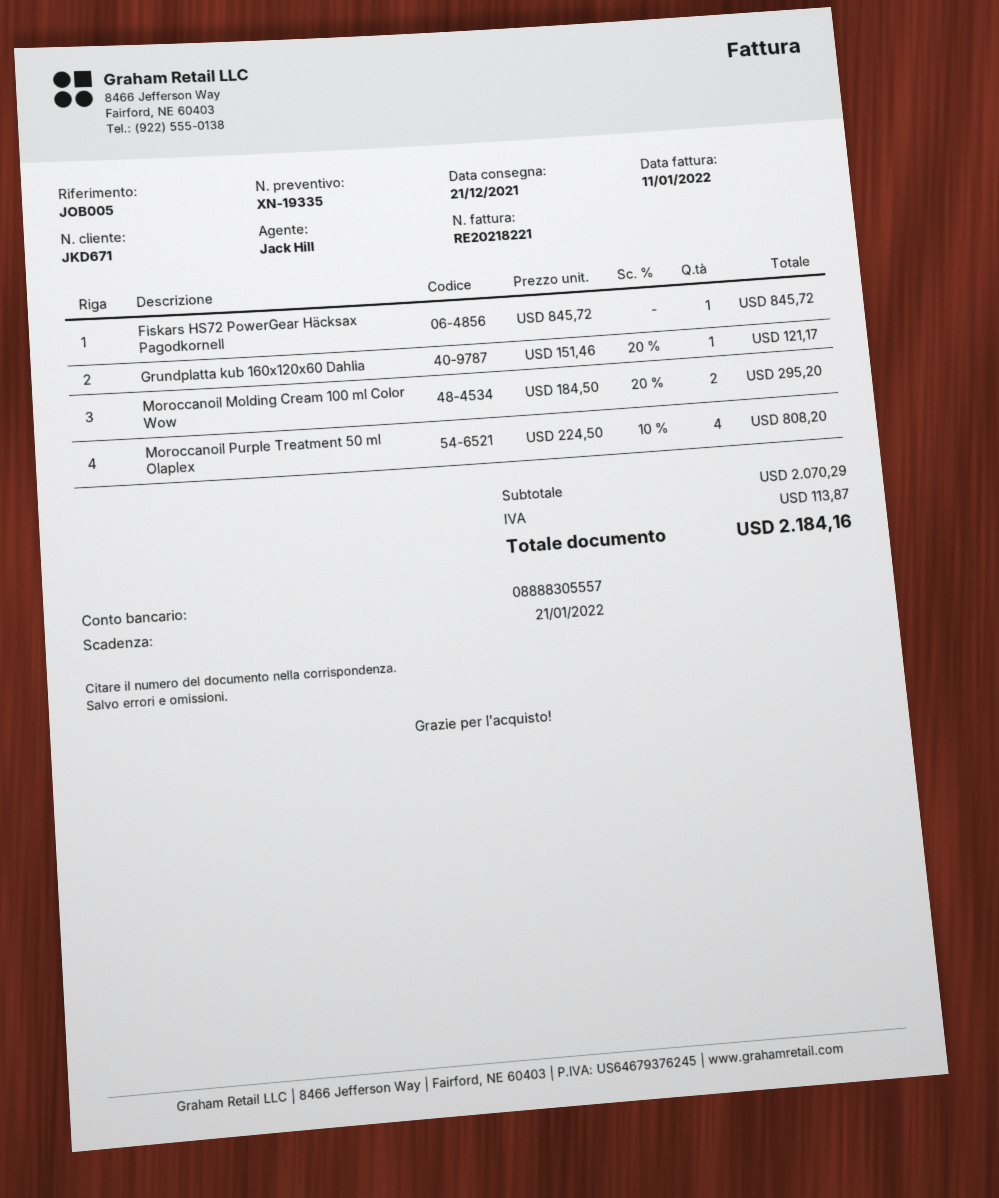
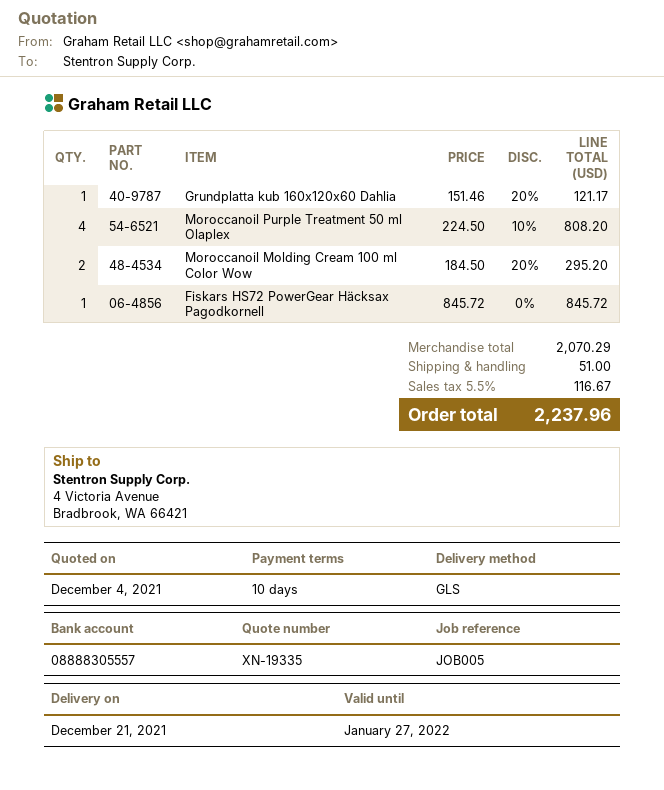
shipping: none -> 51.00
tax: 113.87 -> 116.67
total: 2184.16 -> 2237.96

